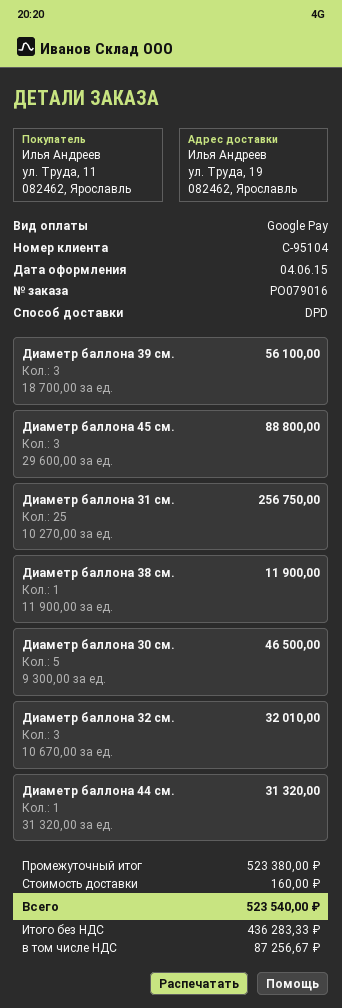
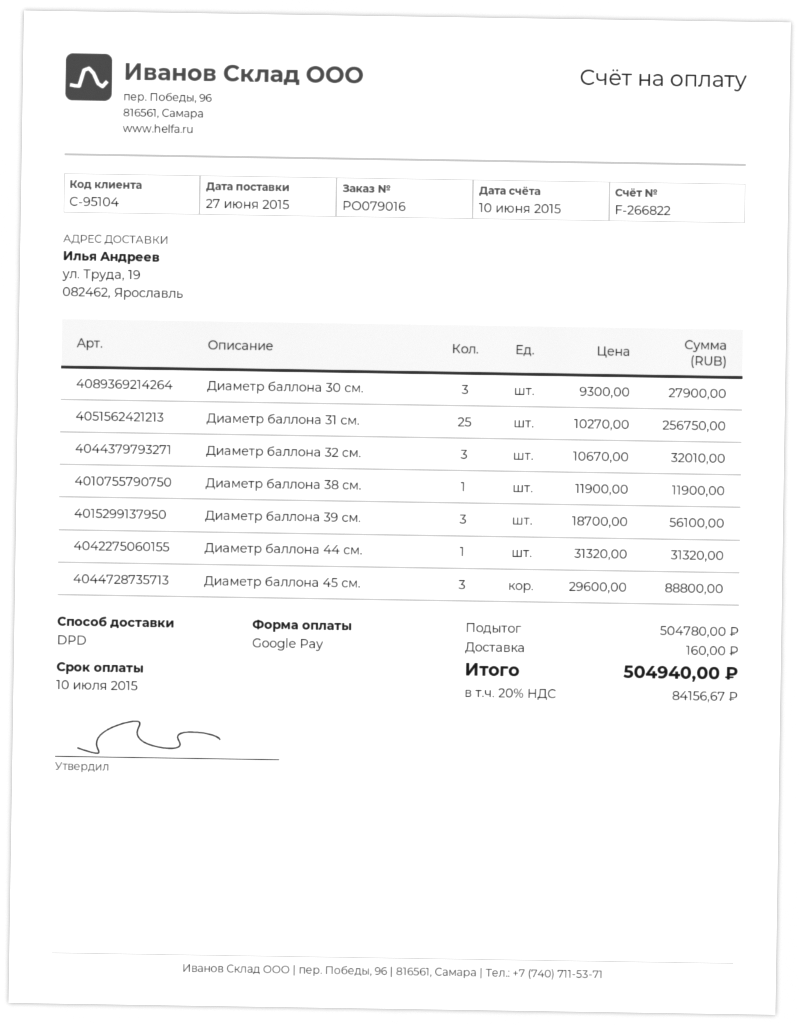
Диаметр баллона 30 см.: 5 x 9300.00 = 46500.00 -> 3 x 9300.00 = 27900.00
subtotal: 523380.00 -> 504780.00
tax: 87256.67 -> 84156.67
total: 523540.00 -> 504940.00

